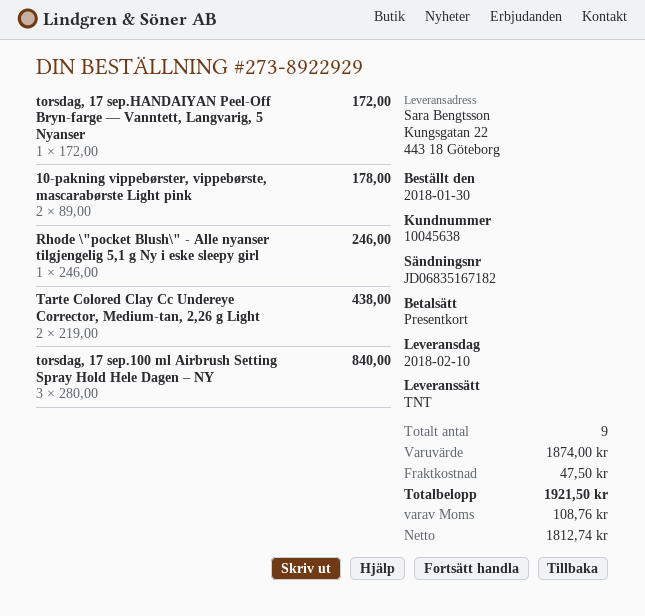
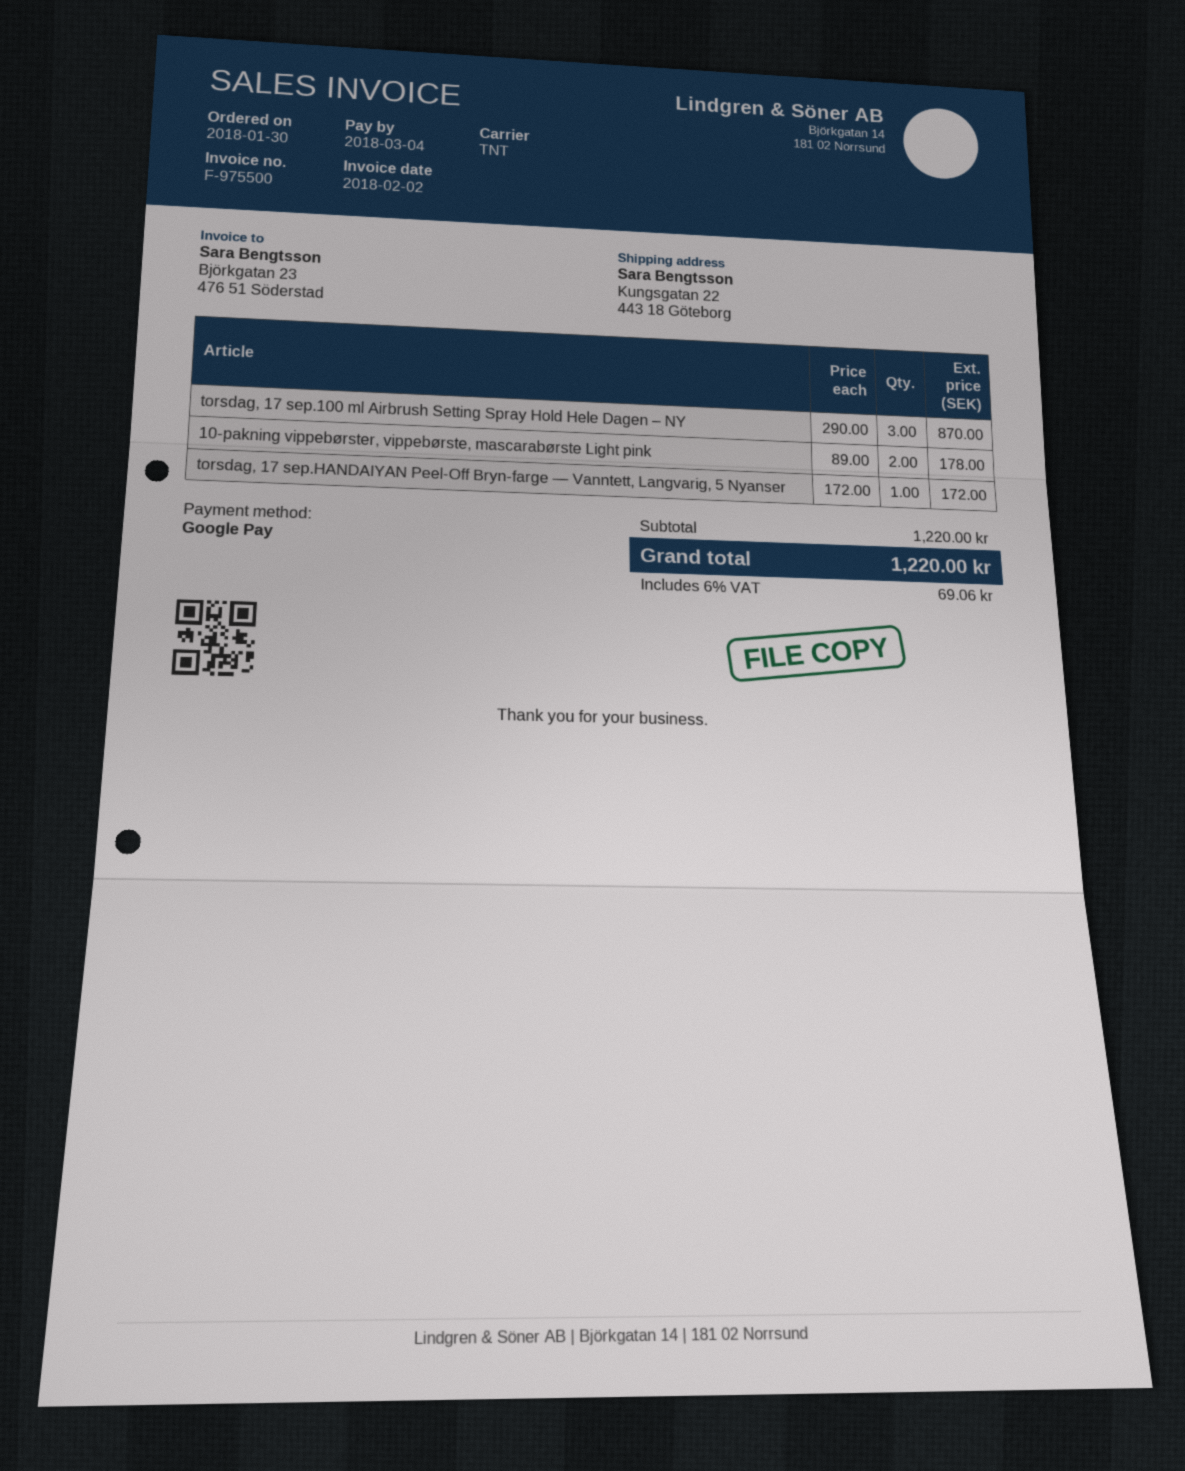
payment method: gift card -> Google Pay
Rhode \"pocket Blush\" - Alle nyanser tilgjengelig 5,1 g Ny i eske sleepy girl: 1 x 246.00 = 246.00 -> none
Tarte Colored Clay Cc Undereye Corrector, Medium-tan, 2,26 g Light: 2 x 219.00 = 438.00 -> none
torsdag, 17 sep.100 ml Airbrush Setting Spray Hold Hele Dagen – NY: 3 x 280.00 = 840.00 -> 3 x 290.00 = 870.00
subtotal: 1874.00 -> 1220.00
shipping: 47.50 -> none
tax: 108.76 -> 69.06
total: 1921.50 -> 1220.00

